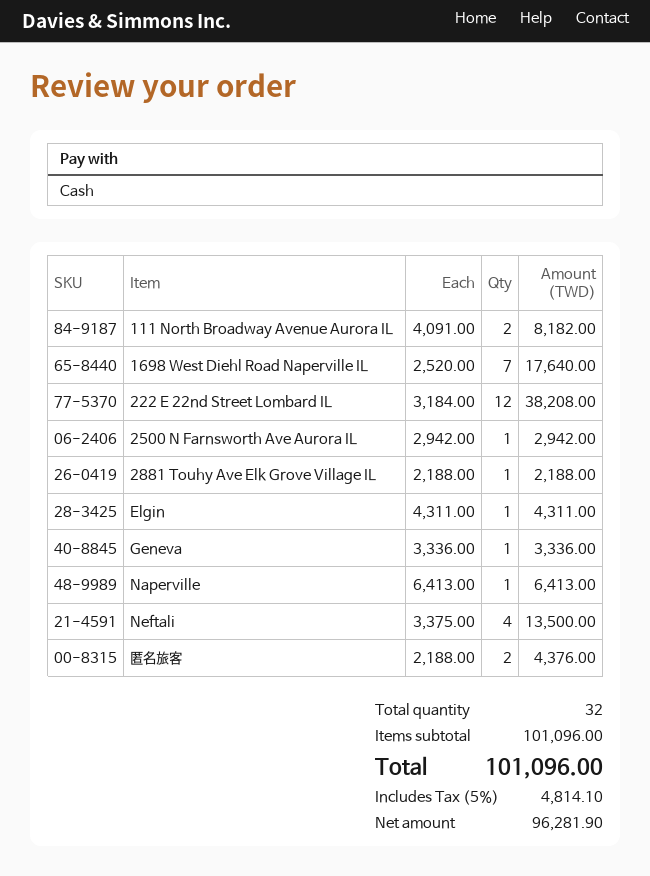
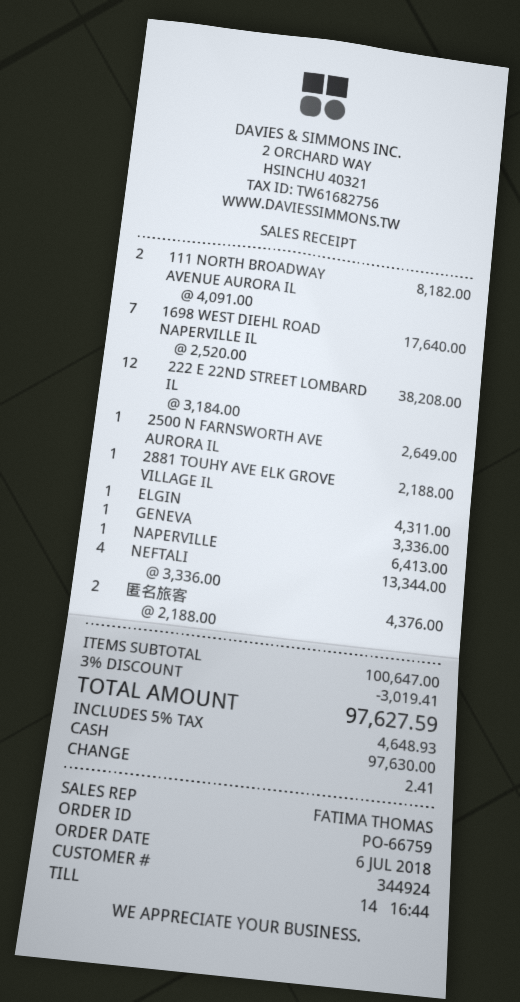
2500 N Farnsworth Ave Aurora IL: 1 x 2942.00 = 2942.00 -> 1 x 2649.00 = 2649.00
Neftali: 4 x 3375.00 = 13500.00 -> 4 x 3336.00 = 13344.00
subtotal: 101096.00 -> 100647.00
discount: none -> 3% = 3019.41
tax: 5% = 4814.10 -> 5% = 4648.93
total: 101096.00 -> 97627.59

